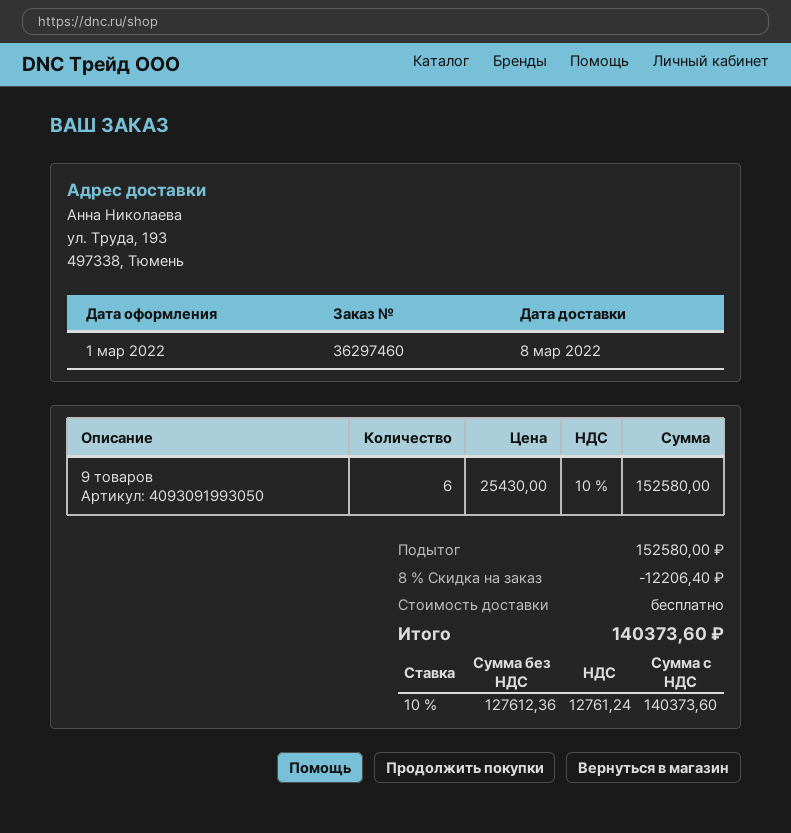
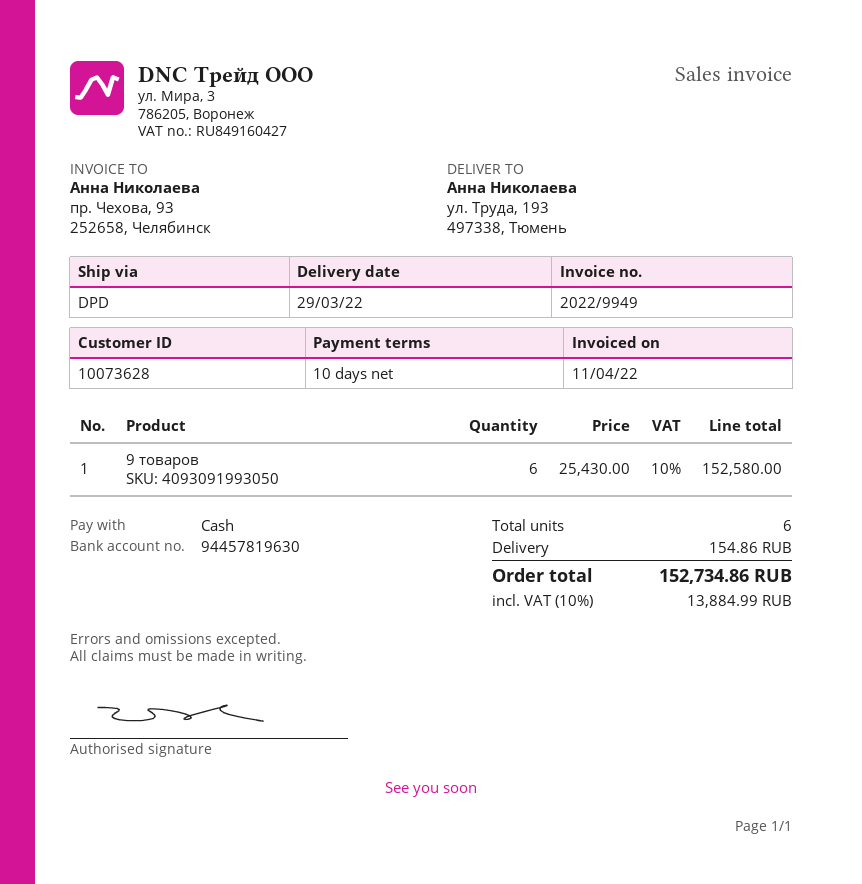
delivery date: 2022-03-08 -> 2022-03-29
discount: 8% = 12206.40 -> none
shipping: 0.00 -> 154.86
tax: 10% = 12761.24 -> 10% = 13884.99
total: 140373.60 -> 152734.86

